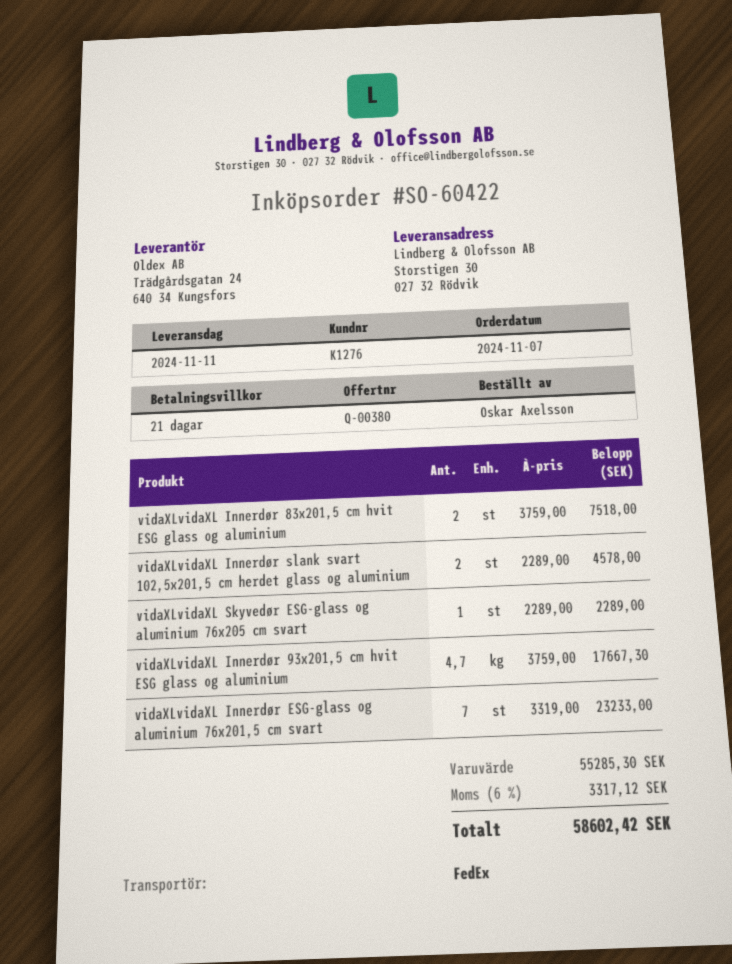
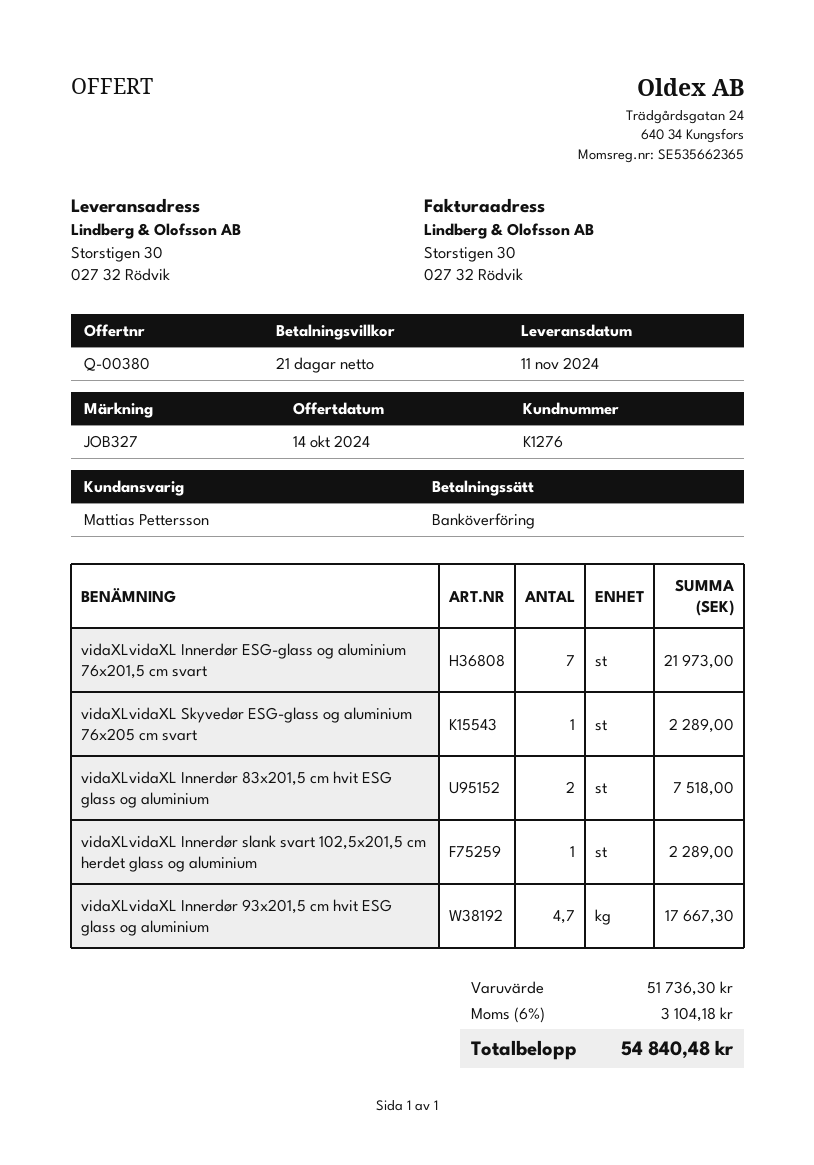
vidaXLvidaXL Innerdør slank svart 102,5x201,5 cm herdet glass og aluminium: 2 for 4578.00 -> 1 for 2289.00
vidaXLvidaXL Innerdør ESG-glass og aluminium 76x201,5 cm svart: 7 for 23233.00 -> 7 for 21973.00
subtotal: 55285.30 -> 51736.30
tax: 6% = 3317.12 -> 6% = 3104.18
total: 58602.42 -> 54840.48

